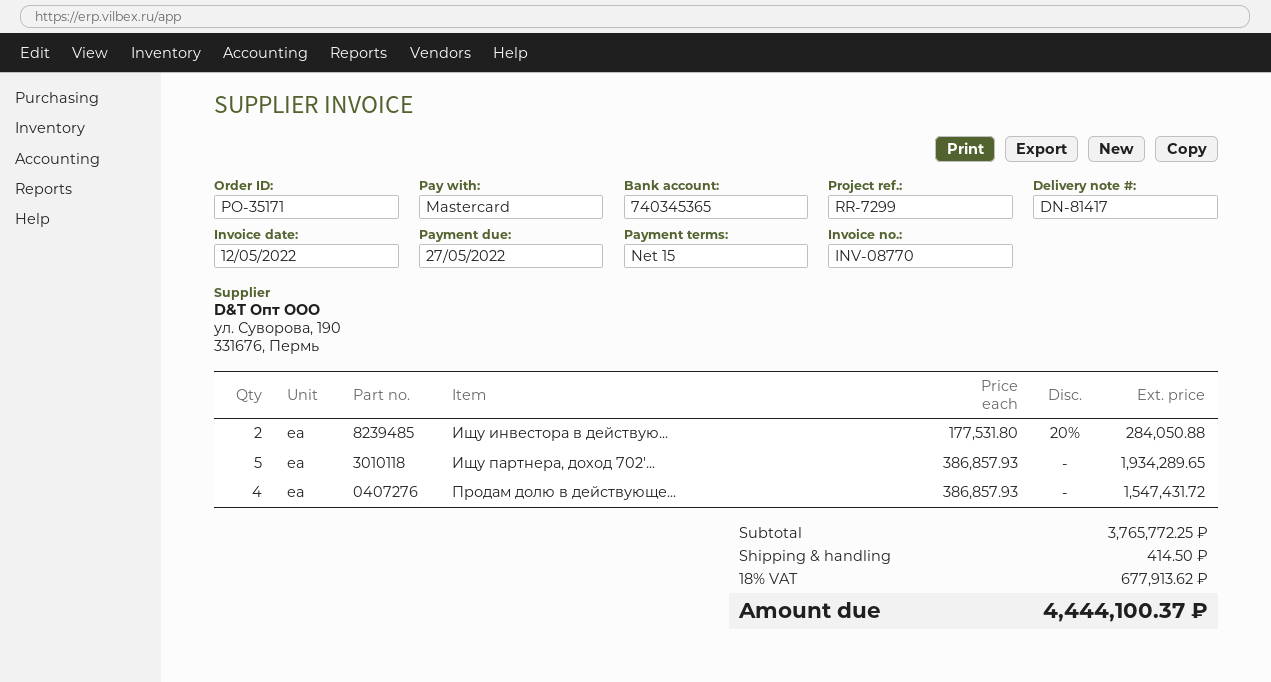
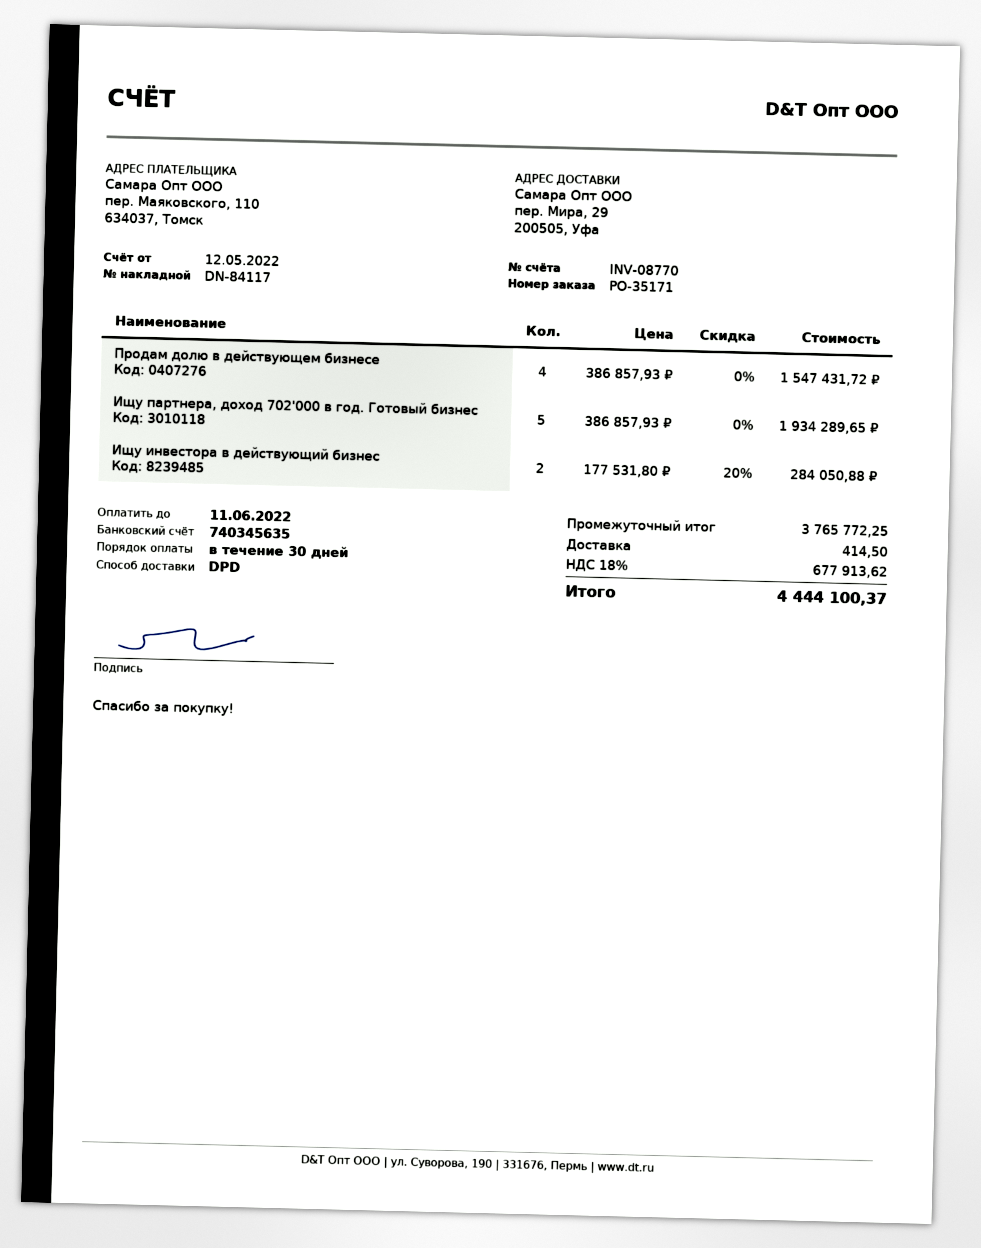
delivery note number: DN-81417 -> DN-84117
payment terms: 15 days -> 30 days
due date: 2022-05-27 -> 2022-06-11
bank account: 740345365 -> 740345635

